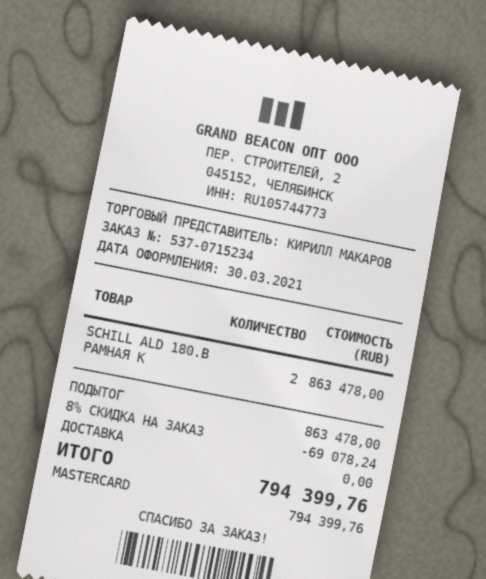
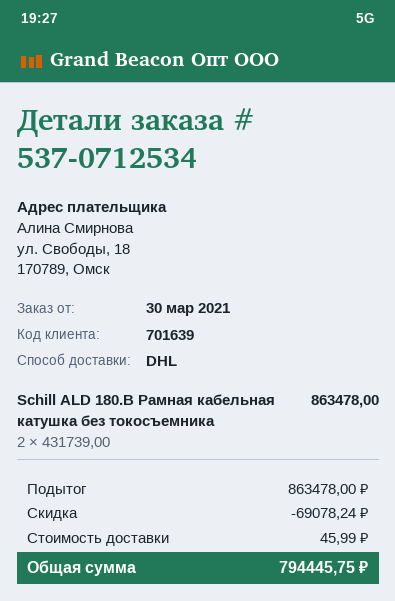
order number: 537-0715234 -> 537-0712534
shipping: 0.00 -> 45.99
total: 794399.76 -> 794445.75

